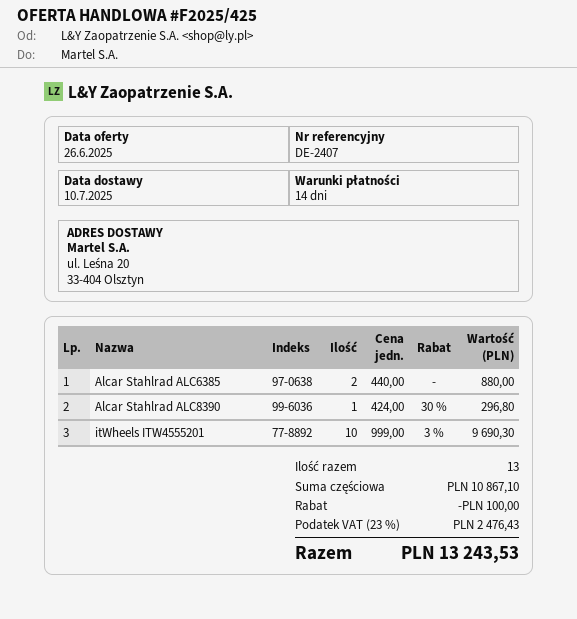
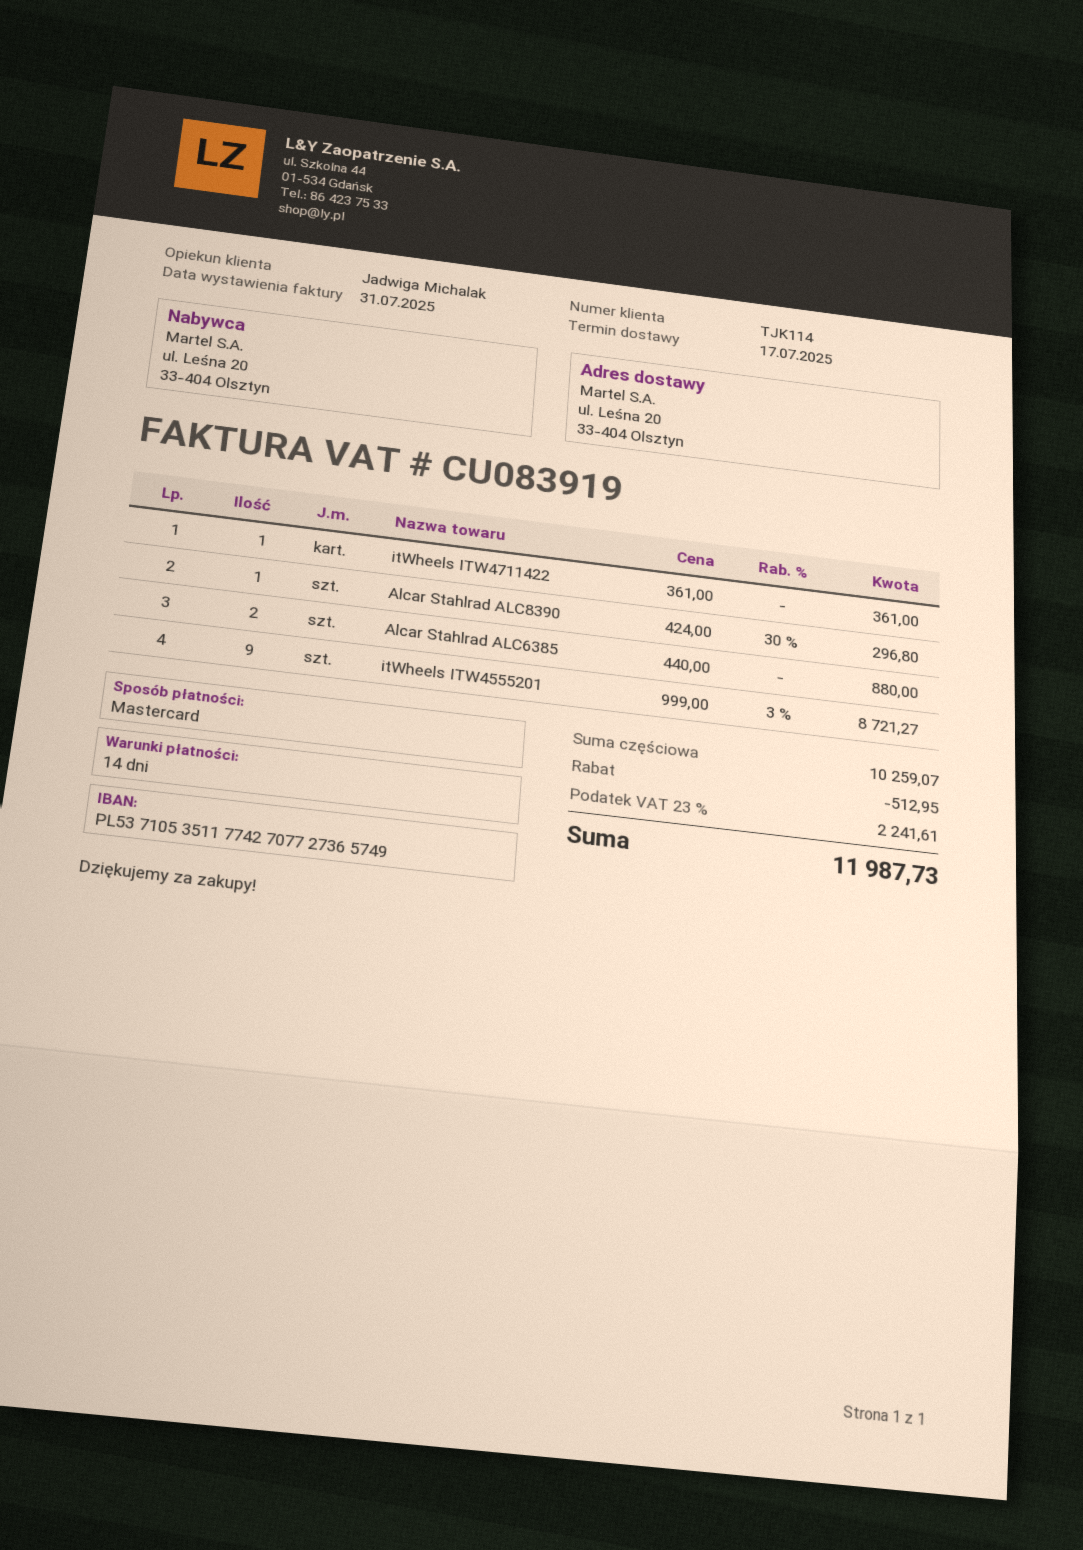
delivery date: 2025-07-10 -> 2025-07-17
itWheels ITW4555201: 10 x 999.00 - 3% = 9690.30 -> 9 x 999.00 - 3% = 8721.27
itWheels ITW4711422: none -> 1 x 361.00 = 361.00
subtotal: 10867.10 -> 10259.07
discount: 100.00 -> 512.95
tax: 23% = 2476.43 -> 23% = 2241.61
total: 13243.53 -> 11987.73

